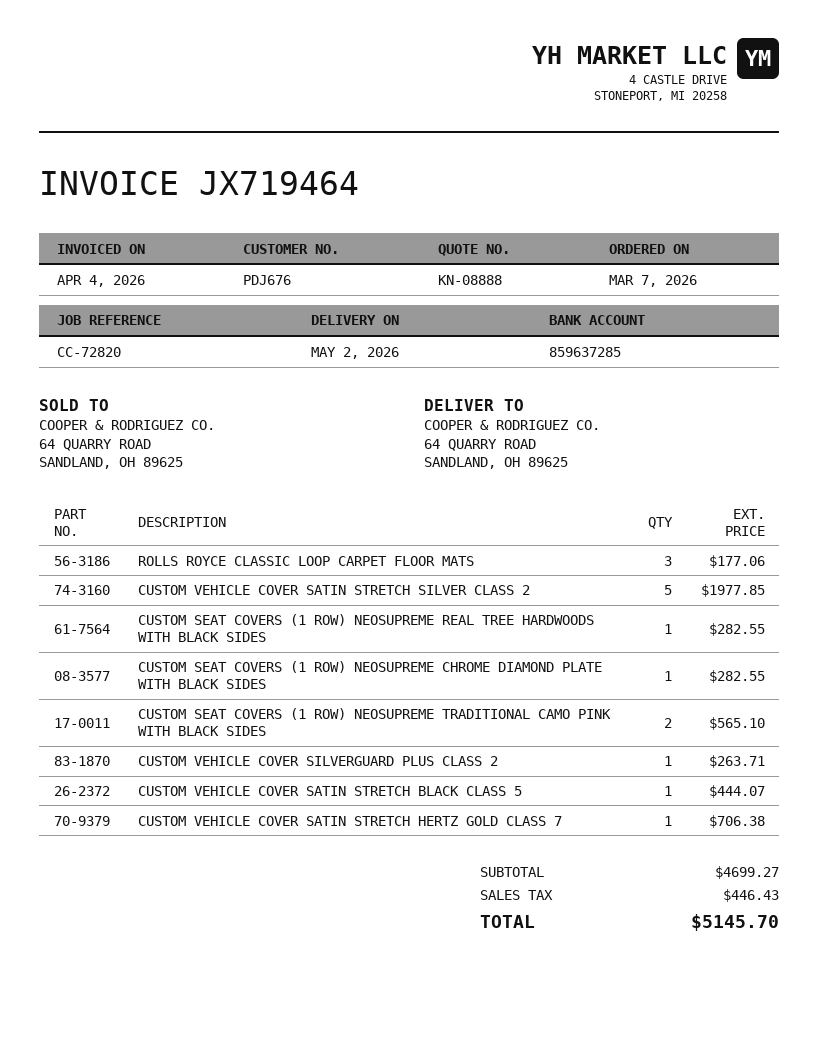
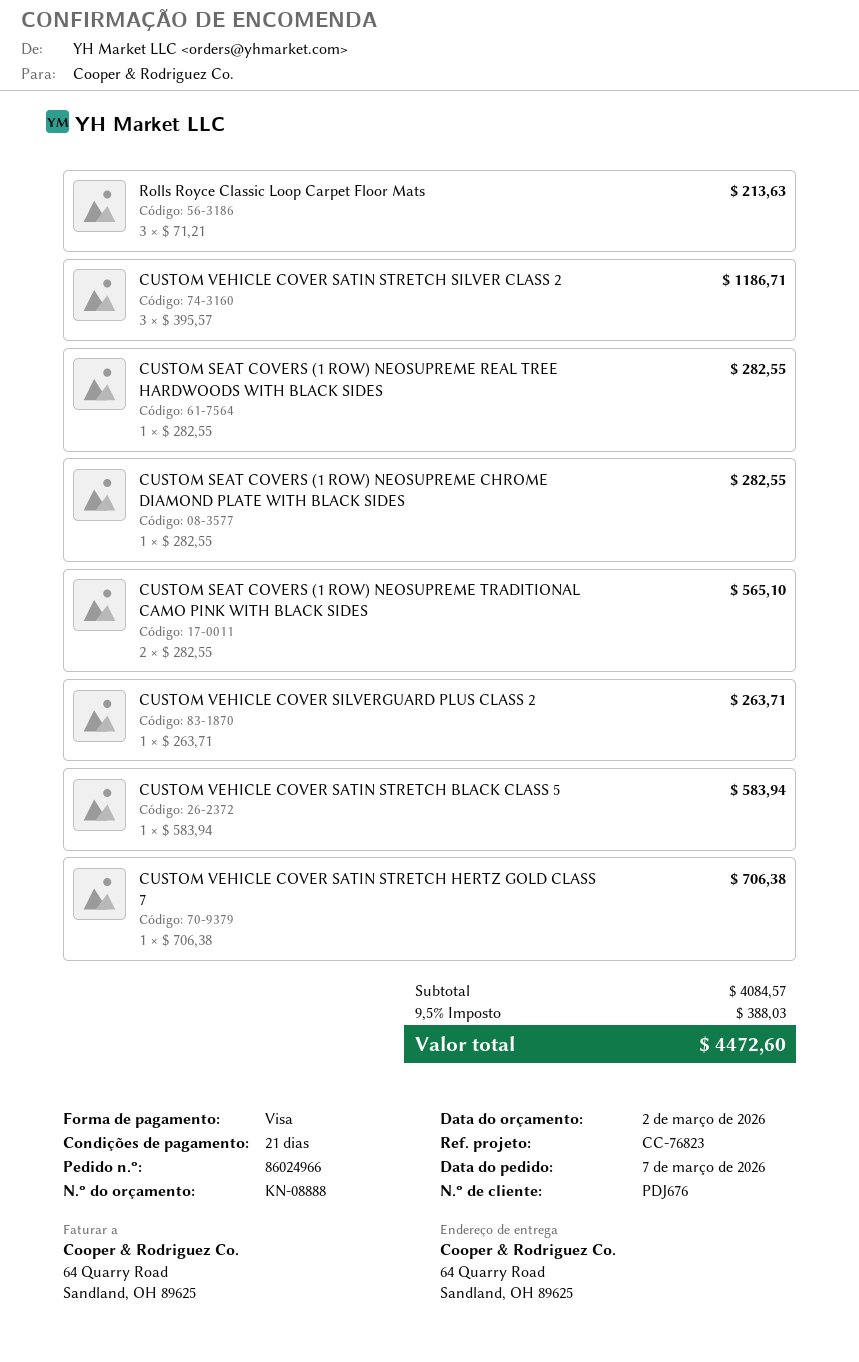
reference: CC-72820 -> CC-76823
ROLLS ROYCE CLASSIC LOOP CARPET FLOOR MATS: 3 for 177.06 -> 3 for 213.63
CUSTOM VEHICLE COVER SATIN STRETCH SILVER CLASS 2: 5 for 1977.85 -> 3 for 1186.71
CUSTOM VEHICLE COVER SATIN STRETCH BLACK CLASS 5: 1 for 444.07 -> 1 for 583.94
subtotal: 4699.27 -> 4084.57
tax: 446.43 -> 388.03
total: 5145.70 -> 4472.60

